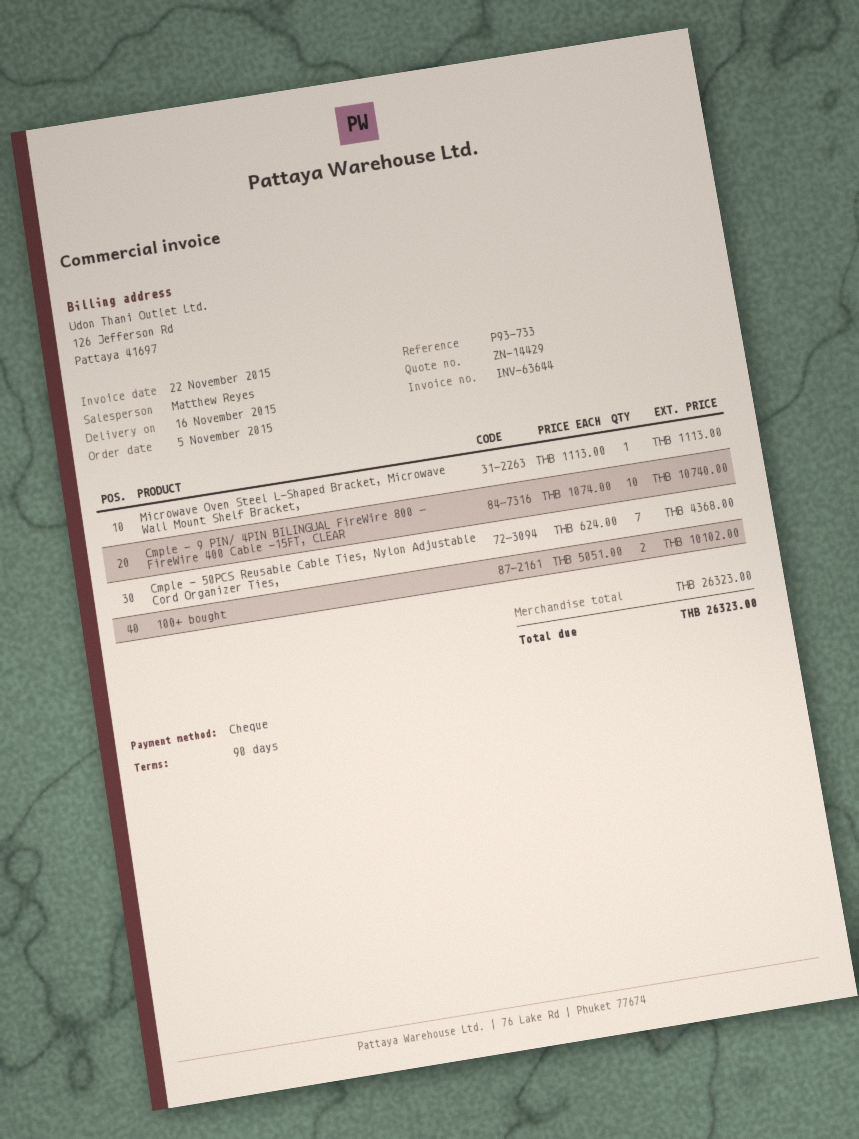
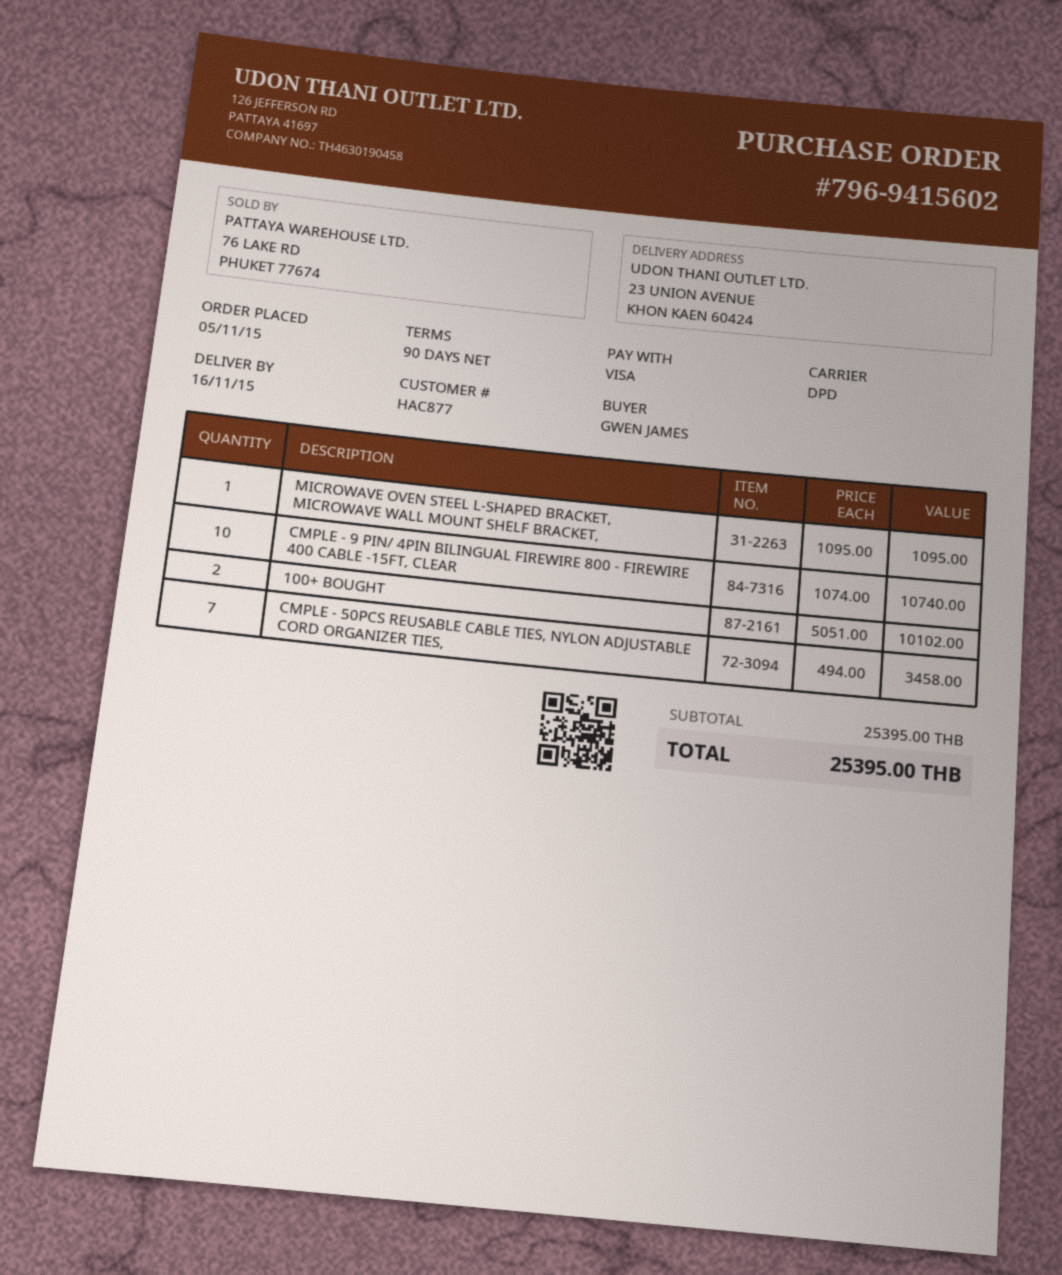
payment method: cheque -> Visa
Microwave Oven Steel L-Shaped Bracket, Microwave Wall Mount Shelf Bracket,: 1 x 1113.00 = 1113.00 -> 1 x 1095.00 = 1095.00
Cmple - 50PCS Reusable Cable Ties, Nylon Adjustable Cord Organizer Ties,: 7 x 624.00 = 4368.00 -> 7 x 494.00 = 3458.00
subtotal: 26323.00 -> 25395.00
total: 26323.00 -> 25395.00

